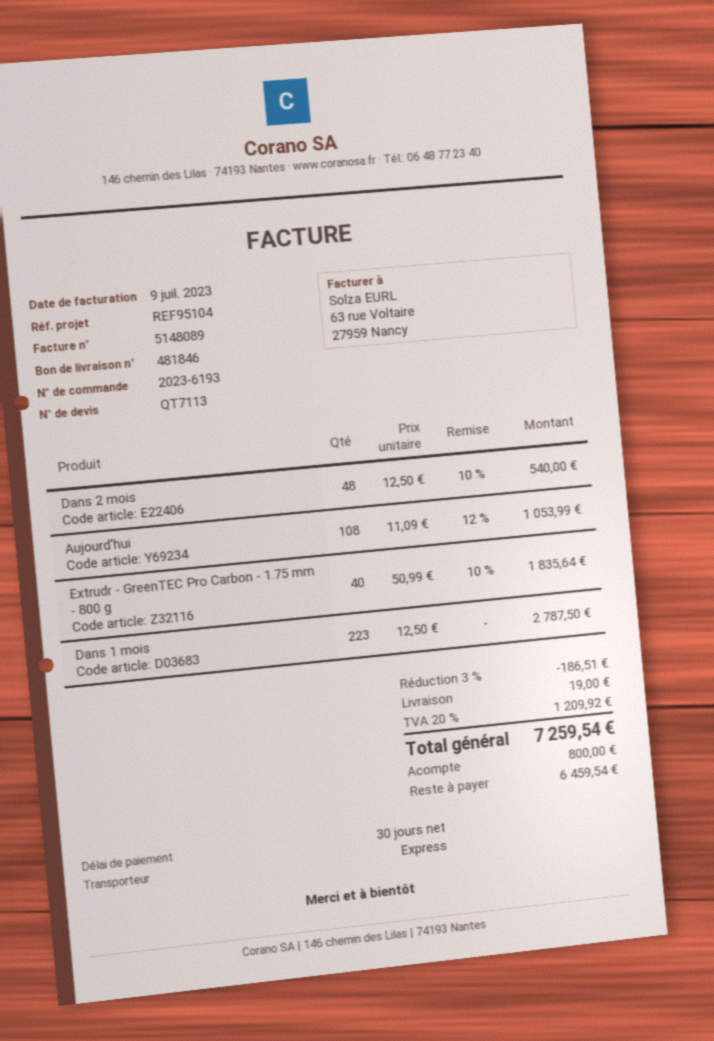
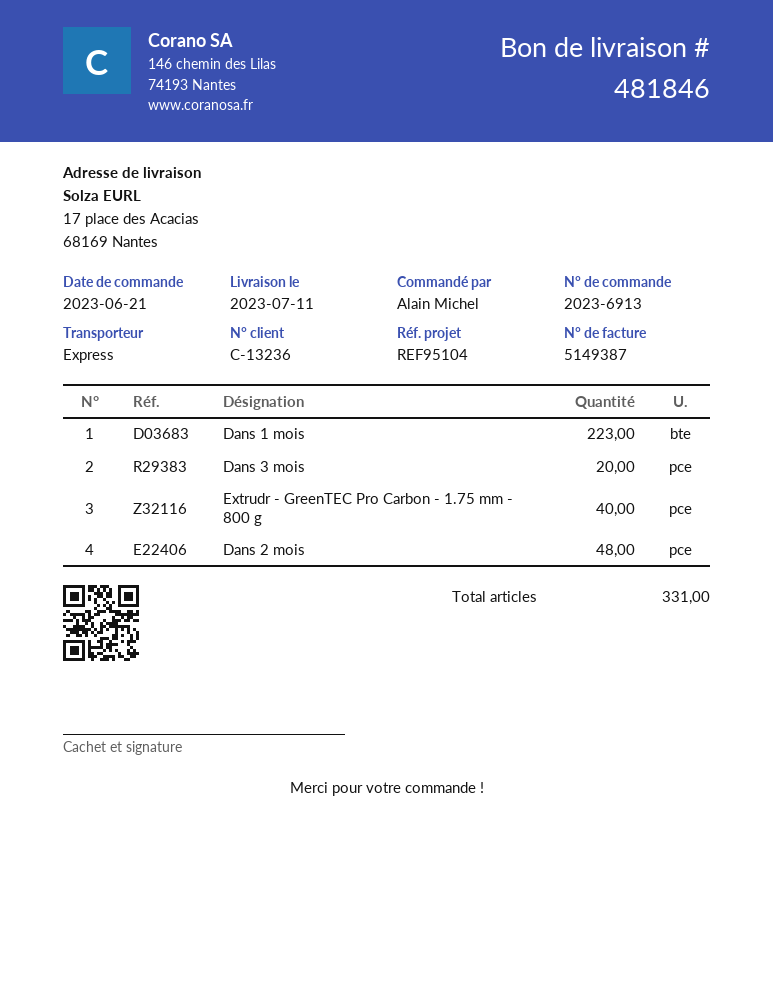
order number: 2023-6193 -> 2023-6913
invoice number: 5148089 -> 5149387
Aujourd'hui: 108 -> none
Dans 3 mois: none -> 20

